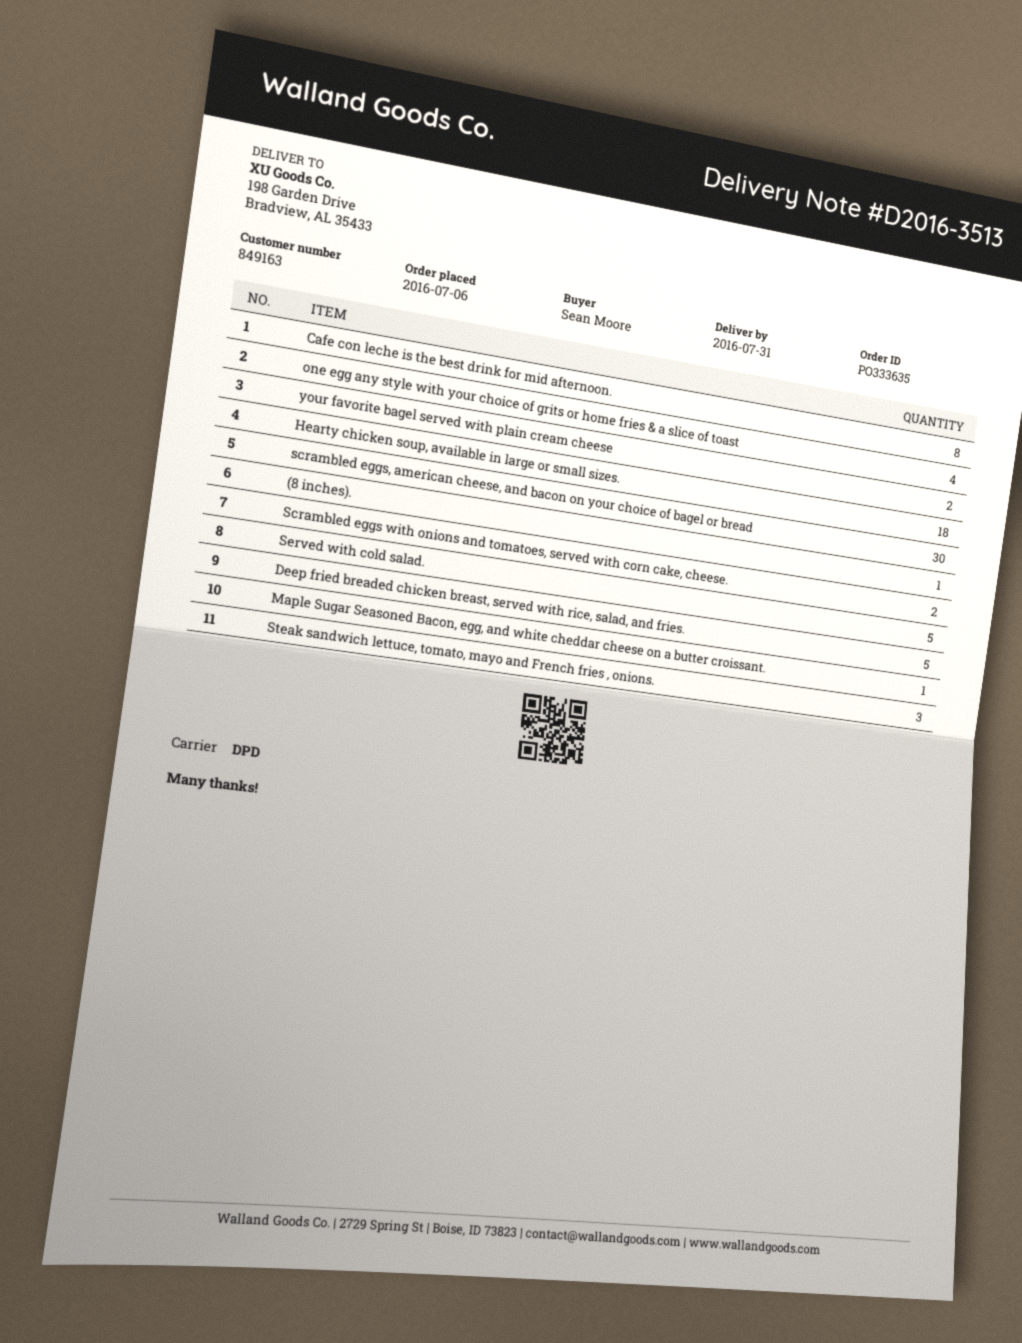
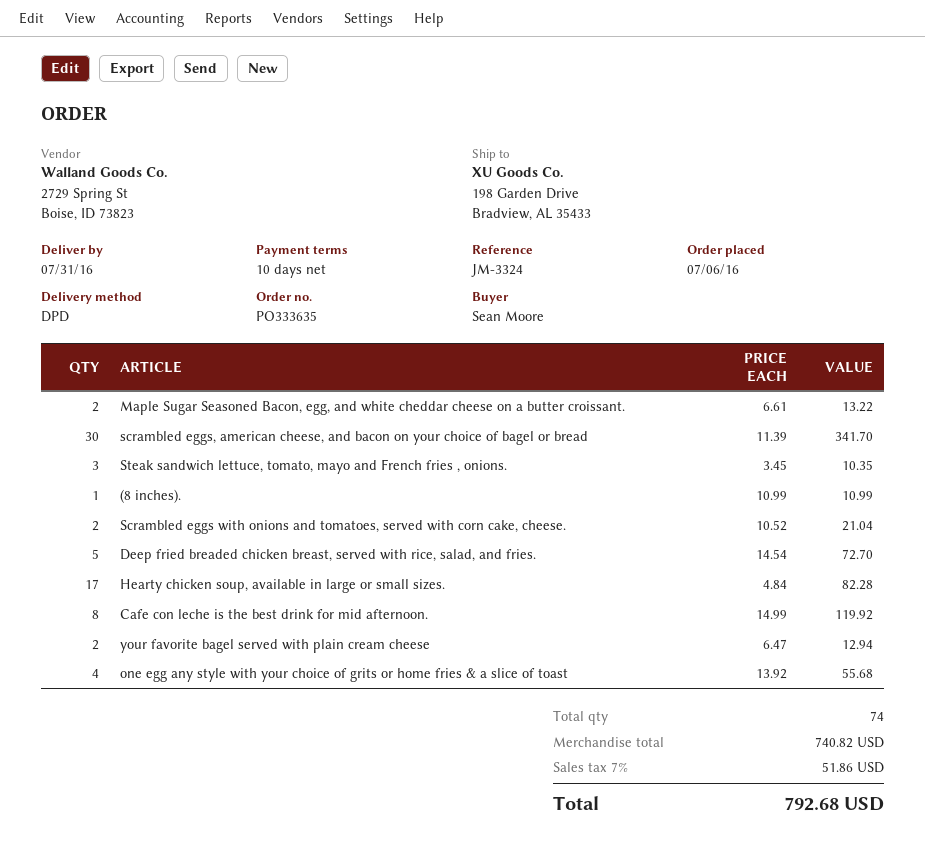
Hearty chicken soup, available in large or small sizes.: 18 -> 17
Served with cold salad.: 5 -> none
Maple Sugar Seasoned Bacon, egg, and white cheddar cheese on a butter croissant.: 1 -> 2

